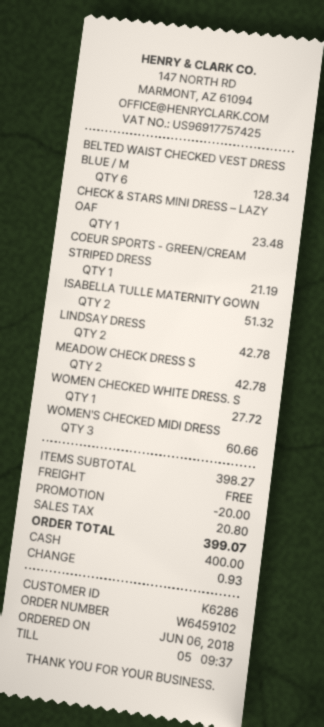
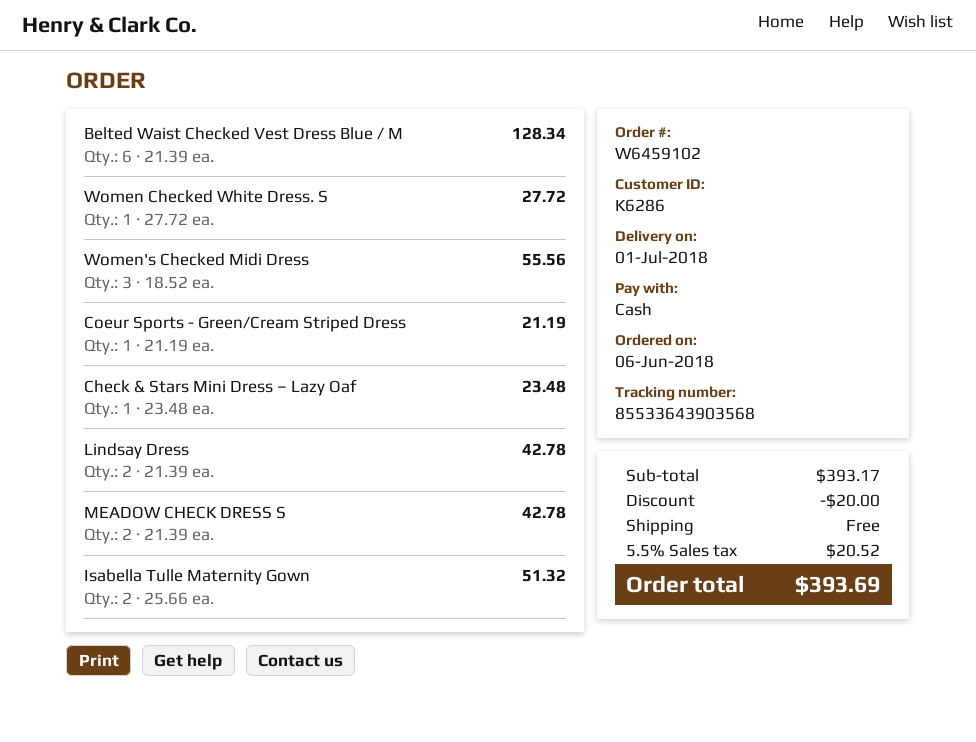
WOMEN'S CHECKED MIDI DRESS: 3 for 60.66 -> 3 for 55.56
subtotal: 398.27 -> 393.17
tax: 20.80 -> 20.52
total: 399.07 -> 393.69

